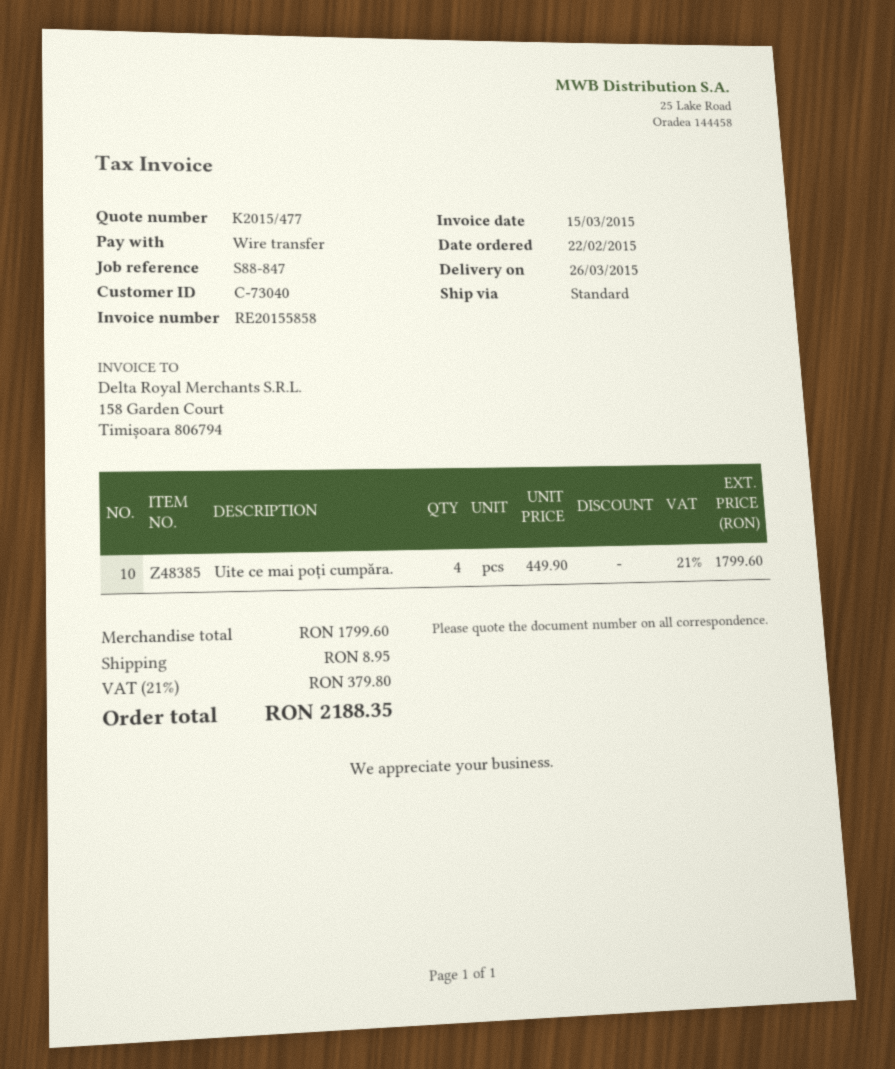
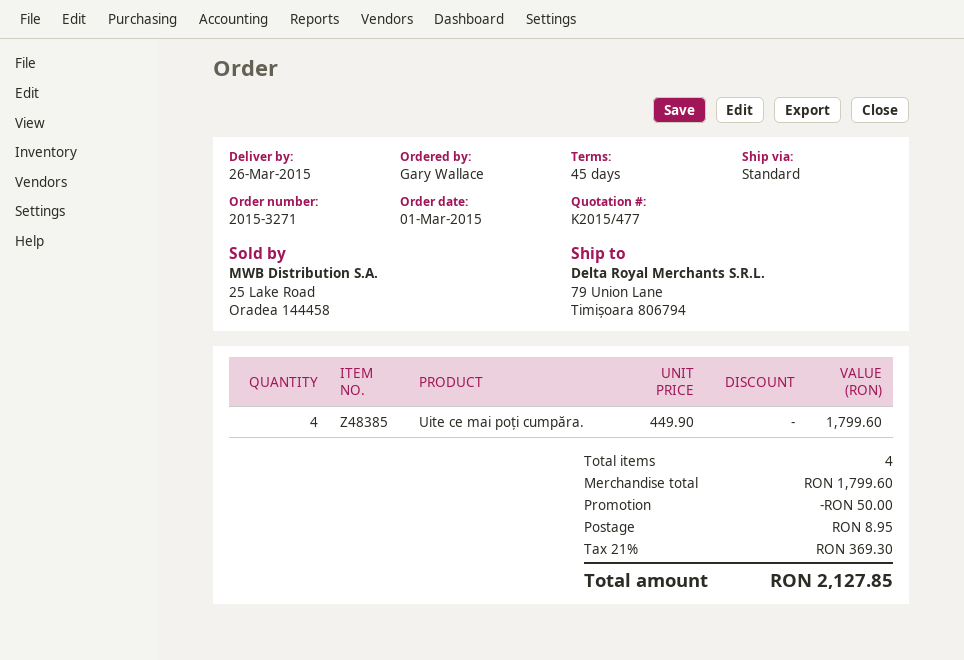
order date: 2015-02-22 -> 2015-03-01
discount: none -> 50.00
tax: 21% = 379.80 -> 21% = 369.30
total: 2188.35 -> 2127.85

